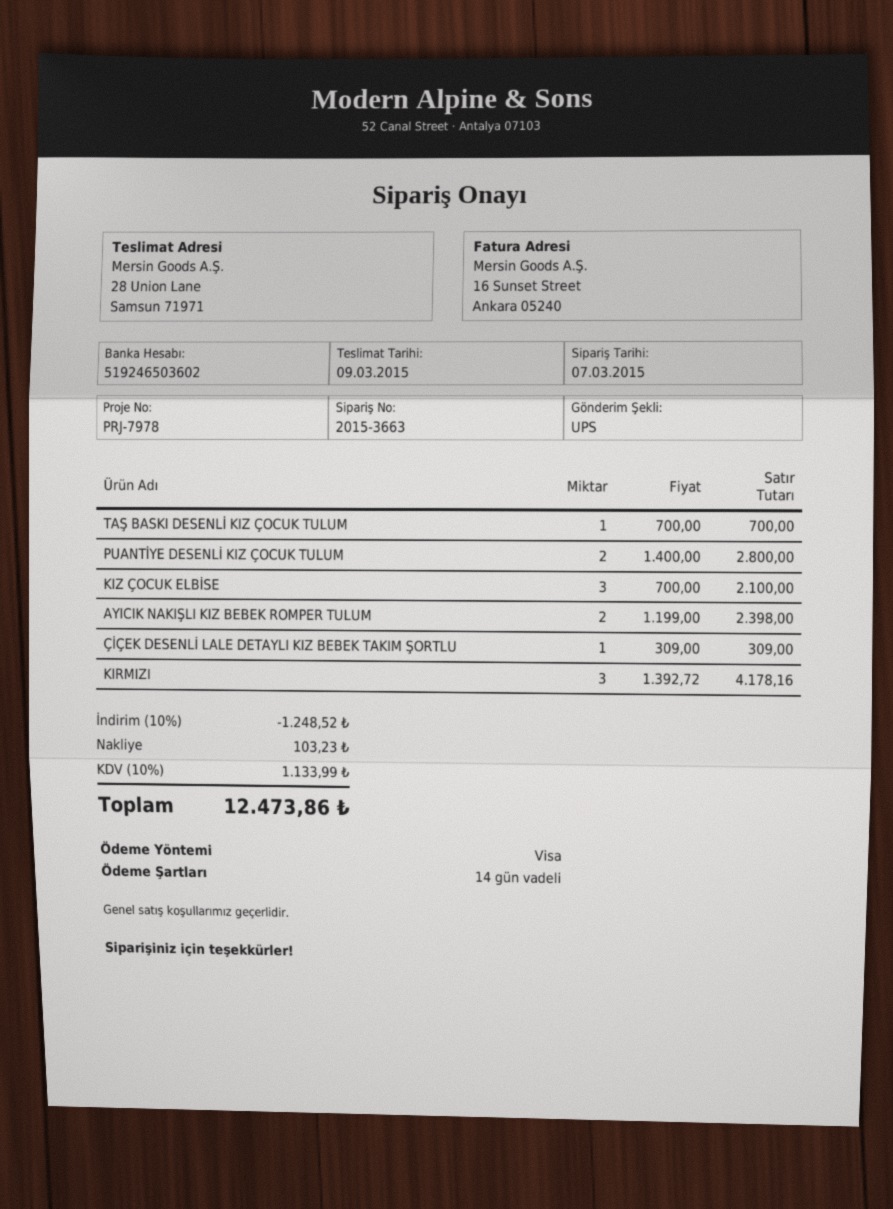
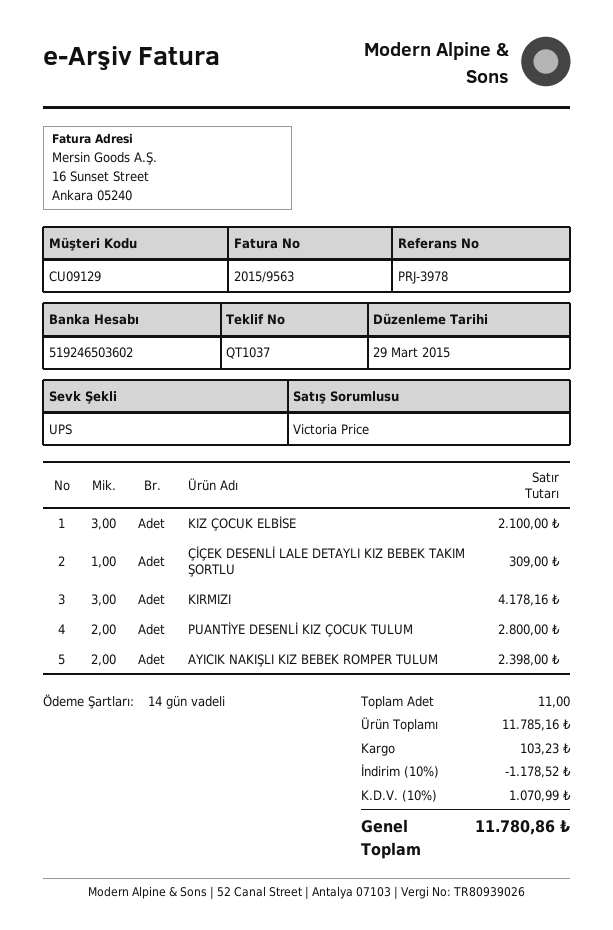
reference: PRJ-7978 -> PRJ-3978
TAŞ BASKI DESENLİ KIZ ÇOCUK TULUM: 1 for 700.00 -> none
discount: 10% = 1248.52 -> 10% = 1178.52
tax: 10% = 1133.99 -> 10% = 1070.99
total: 12473.86 -> 11780.86

